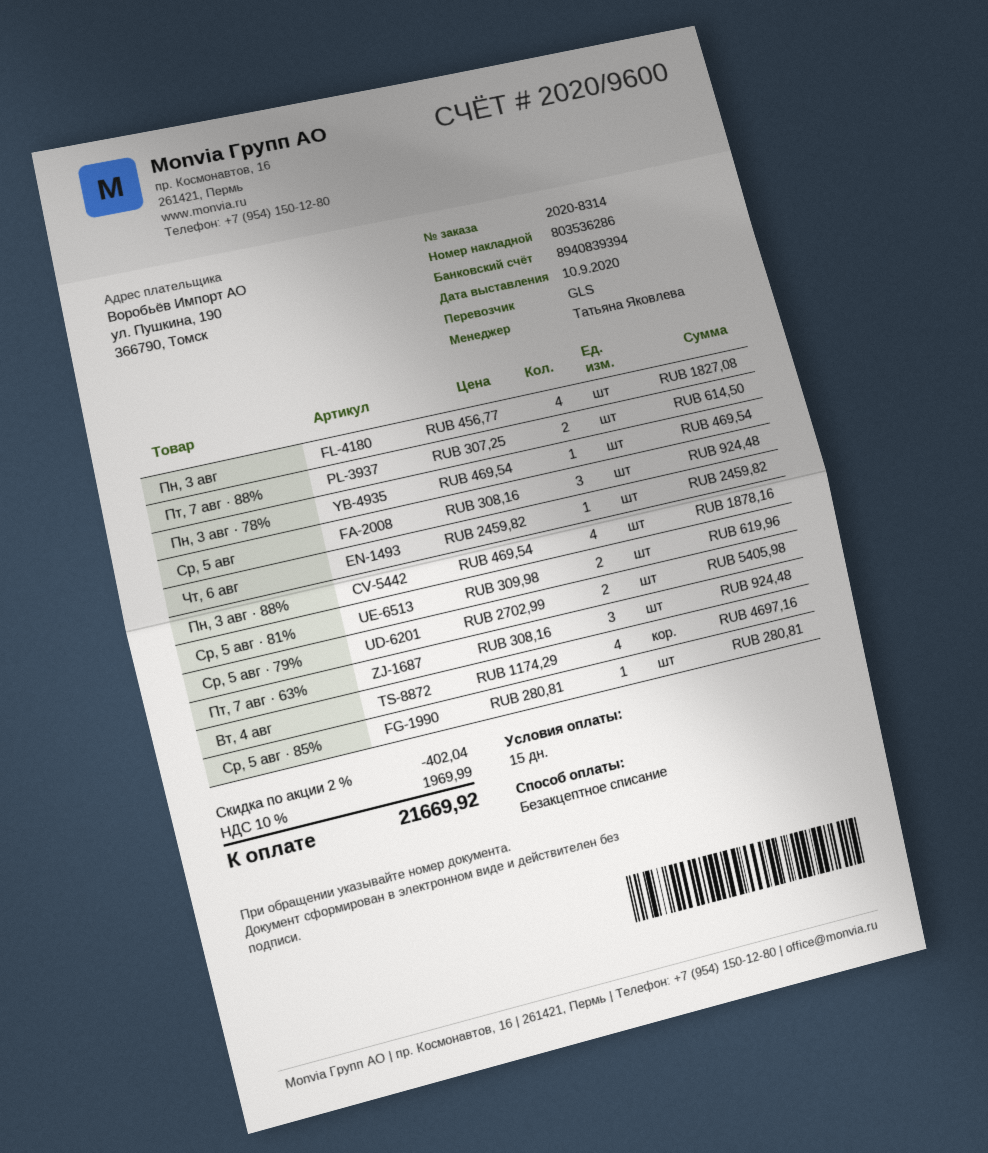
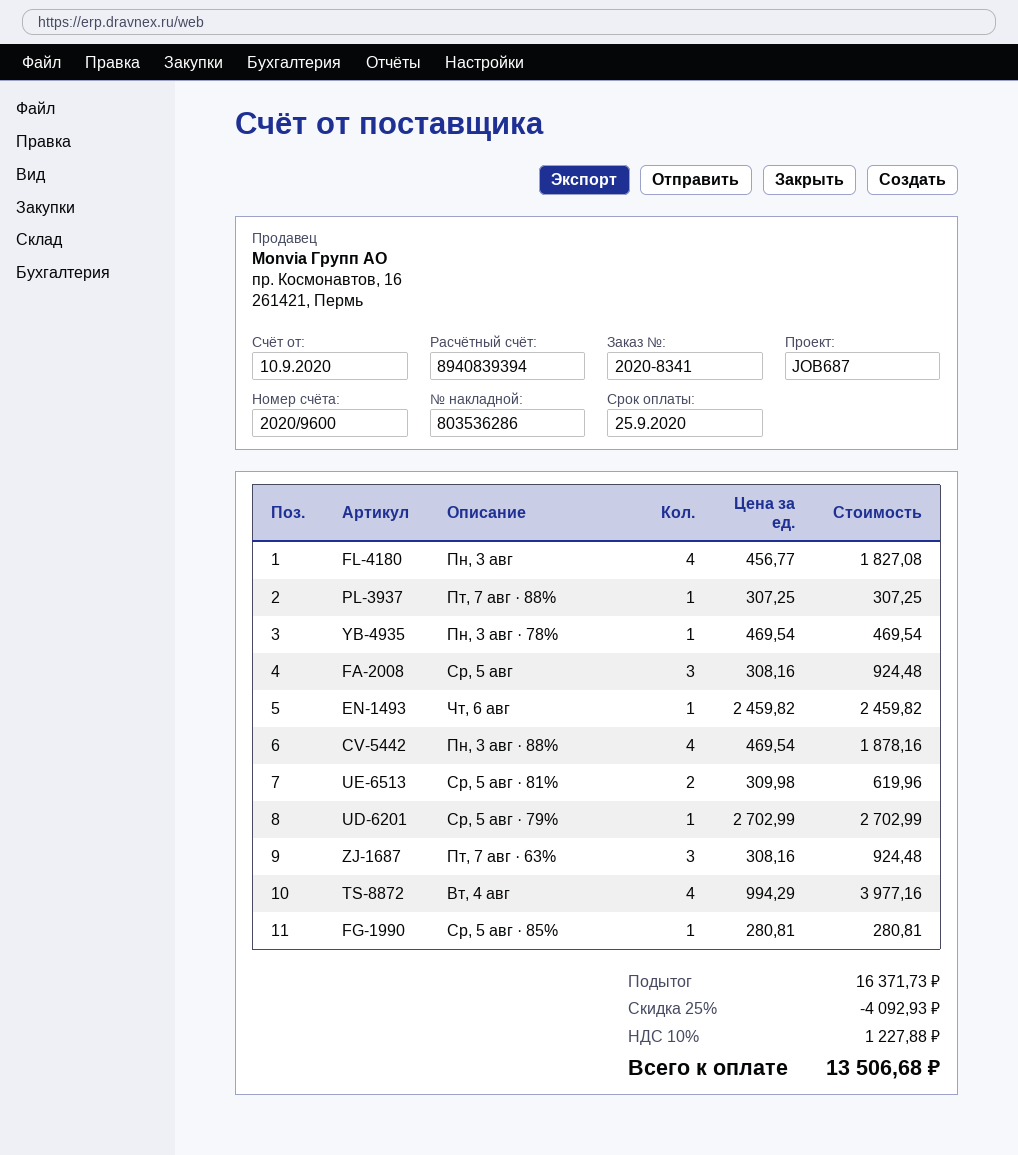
order number: 2020-8314 -> 2020-8341
Пт, 7 авг · 88%: 2 x 307.25 = 614.50 -> 1 x 307.25 = 307.25
Ср, 5 авг · 79%: 2 x 2702.99 = 5405.98 -> 1 x 2702.99 = 2702.99
Вт, 4 авг: 4 x 1174.29 = 4697.16 -> 4 x 994.29 = 3977.16
discount: 2% = 402.04 -> 25% = 4092.93
tax: 10% = 1969.99 -> 10% = 1227.88
total: 21669.92 -> 13506.68

